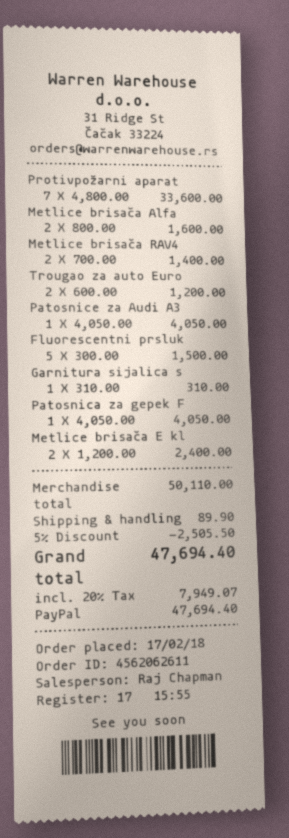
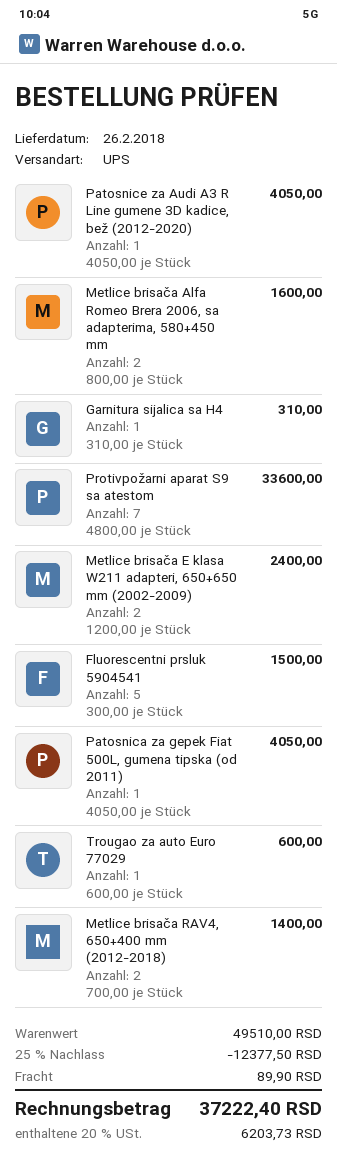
Trougao za auto Euro: 2 x 600.00 = 1200.00 -> 1 x 600.00 = 600.00
subtotal: 50110.00 -> 49510.00
discount: 5% = 2505.50 -> 25% = 12377.50
tax: 20% = 7949.07 -> 20% = 6203.73
total: 47694.40 -> 37222.40

